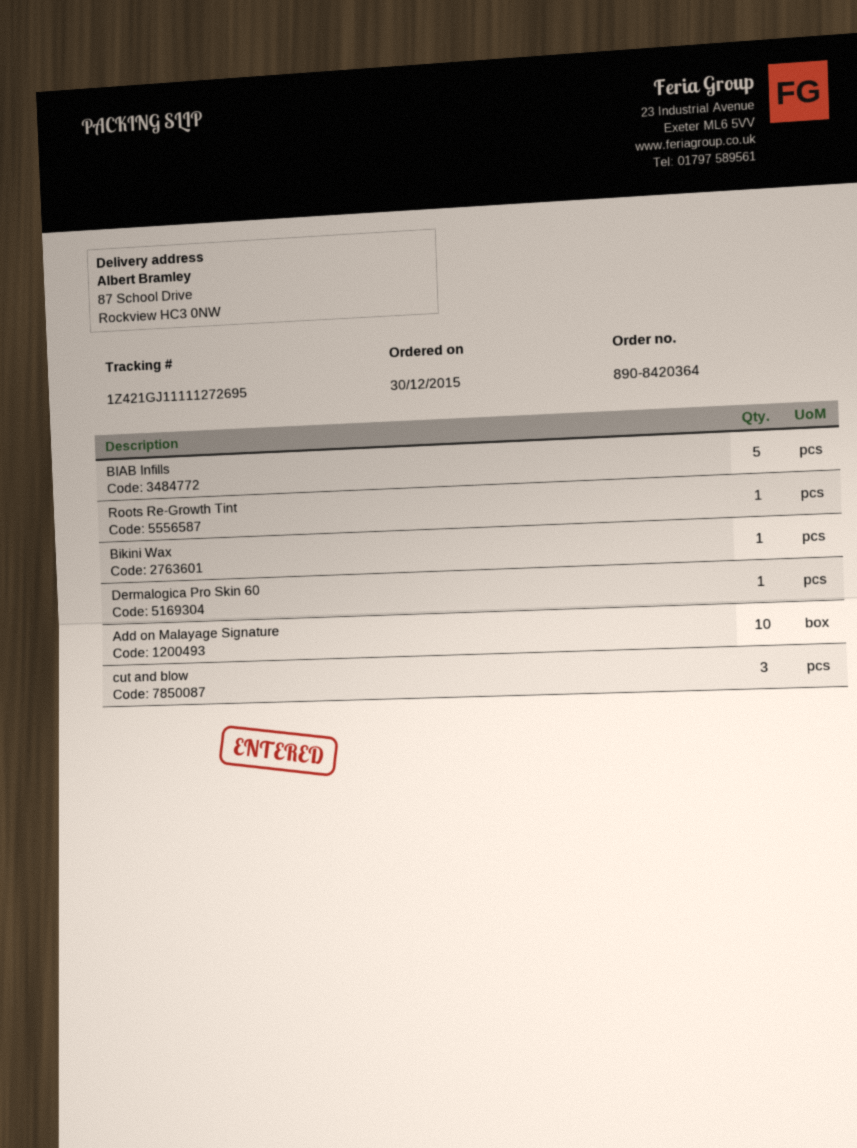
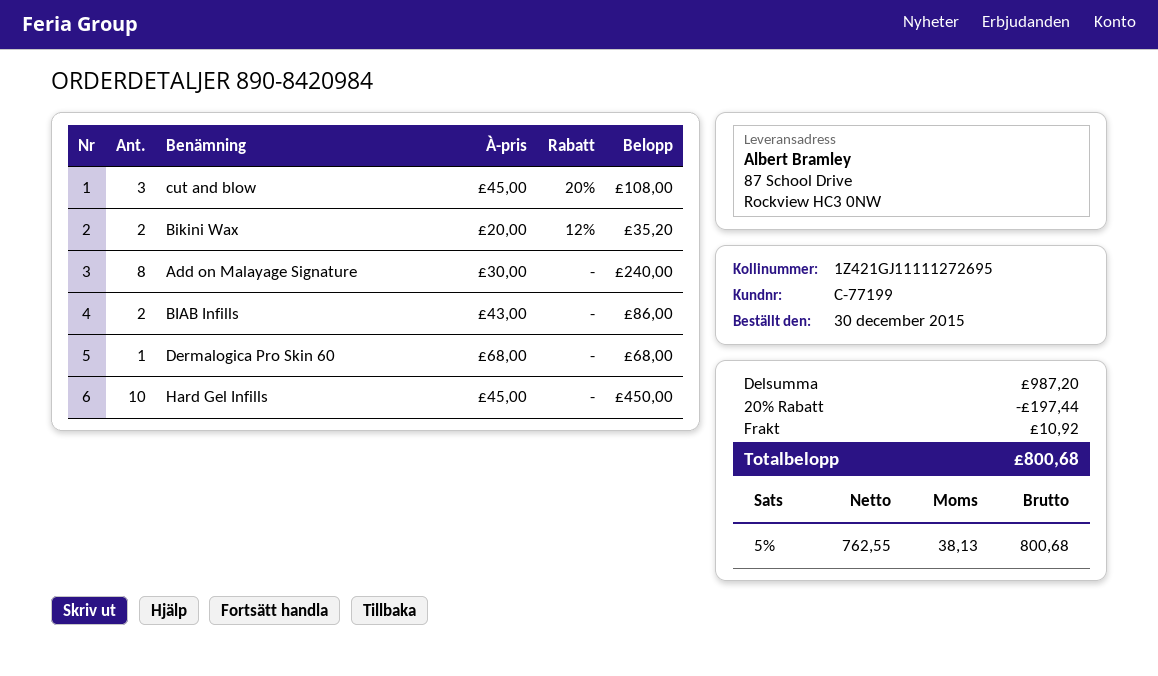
order number: 890-8420364 -> 890-8420984
BIAB Infills: 5 -> 2
Roots Re-Growth Tint: 1 -> none
Bikini Wax: 1 -> 2
Add on Malayage Signature: 10 -> 8
Hard Gel Infills: none -> 10

